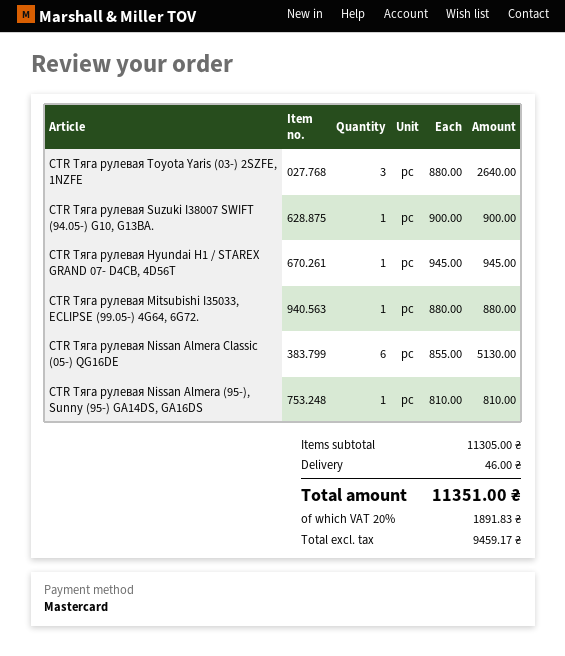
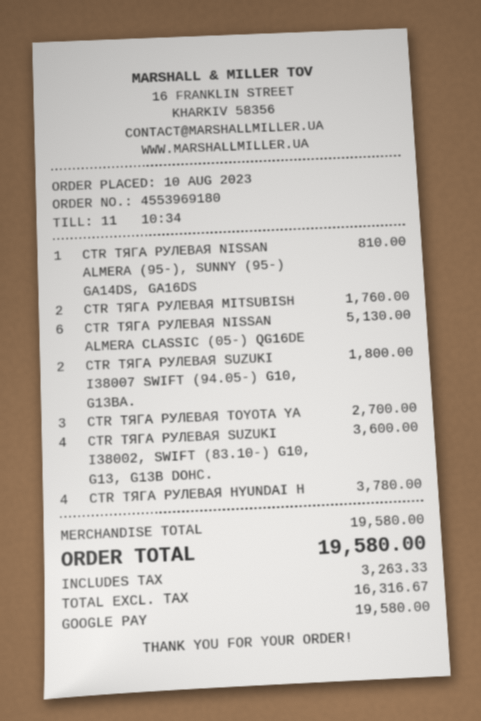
payment method: Mastercard -> Google Pay
CTR Тяга рулевая Toyota Yaris (03-) 2SZFE, 1NZFE: 3 for 2640.00 -> 3 for 2700.00
CTR Тяга рулевая Suzuki I38007 SWIFT (94.05-) G10, G13BA.: 1 for 900.00 -> 2 for 1800.00
CTR Тяга рулевая Hyundai H1 / STAREX GRAND 07- D4CB, 4D56T: 1 for 945.00 -> 4 for 3780.00
CTR Тяга рулевая Mitsubishi I35033, ECLIPSE (99.05-) 4G64, 6G72.: 1 for 880.00 -> 2 for 1760.00
CTR ТЯГА РУЛЕВАЯ SUZUKI I38002, SWIFT (83.10-) G10, G13, G13B DOHC.: none -> 4 for 3600.00
subtotal: 11305.00 -> 19580.00
shipping: 46.00 -> none
net: 9459.17 -> 16316.67
tax: 1891.83 -> 3263.33
total: 11351.00 -> 19580.00

